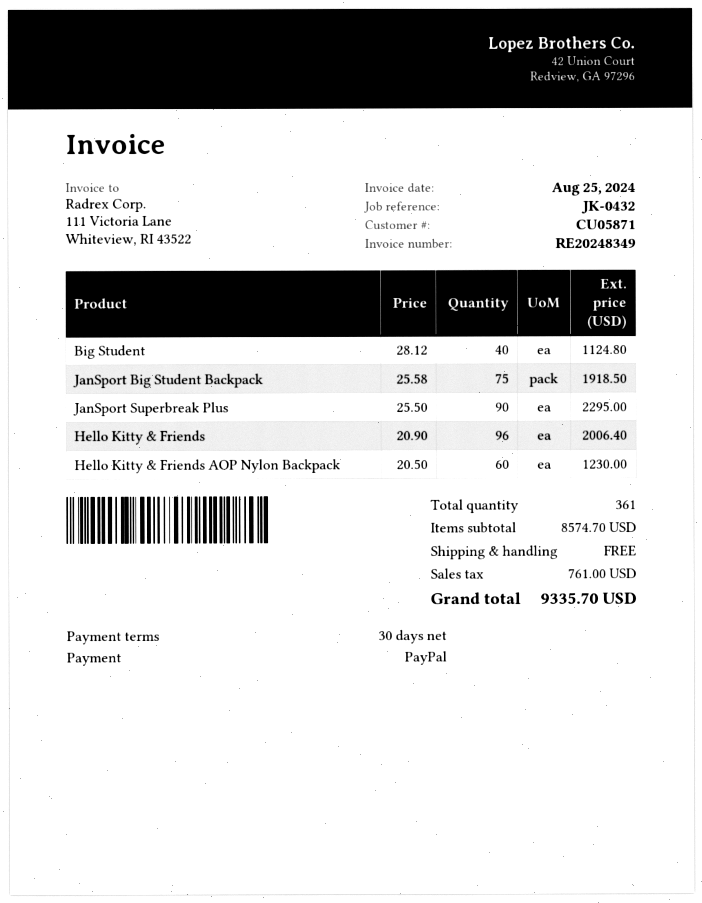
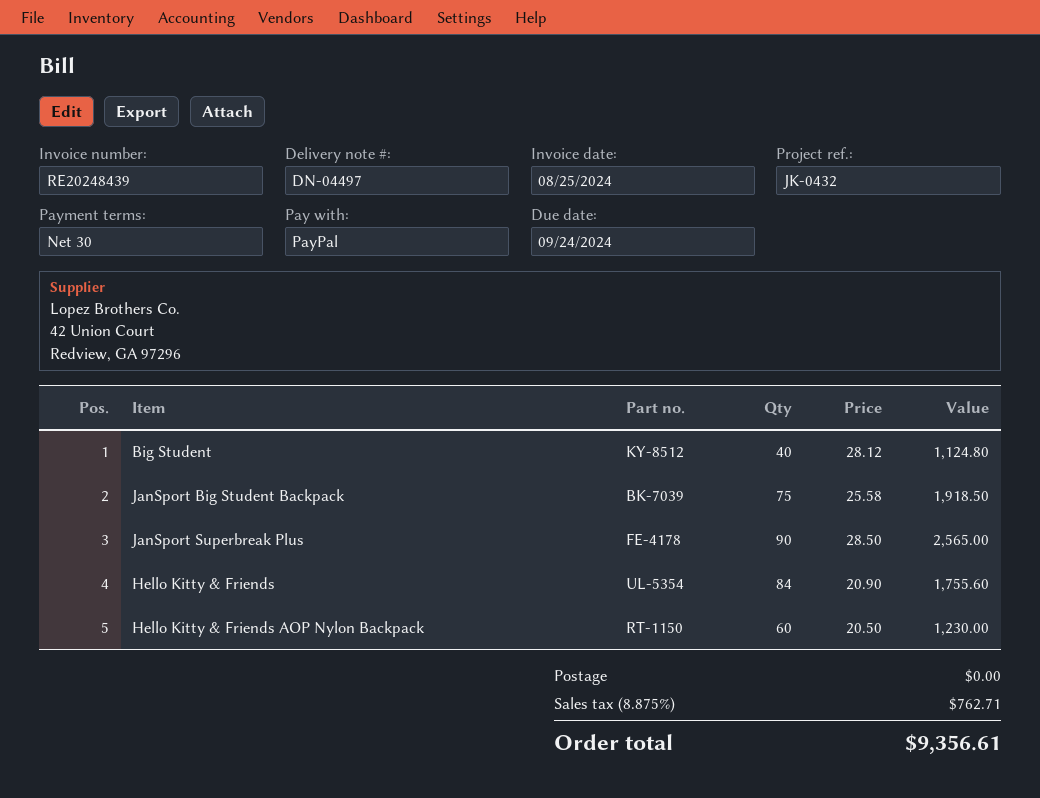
invoice number: RE20248349 -> RE20248439
JanSport Superbreak Plus: 90 x 25.50 = 2295.00 -> 90 x 28.50 = 2565.00
Hello Kitty & Friends: 96 x 20.90 = 2006.40 -> 84 x 20.90 = 1755.60
tax: 761.00 -> 762.71
total: 9335.70 -> 9356.61

